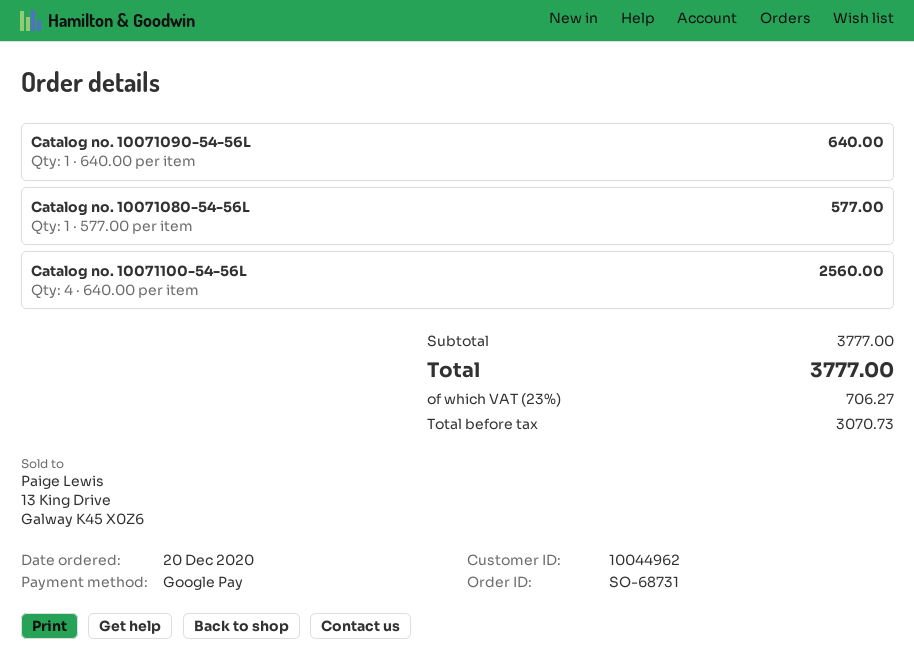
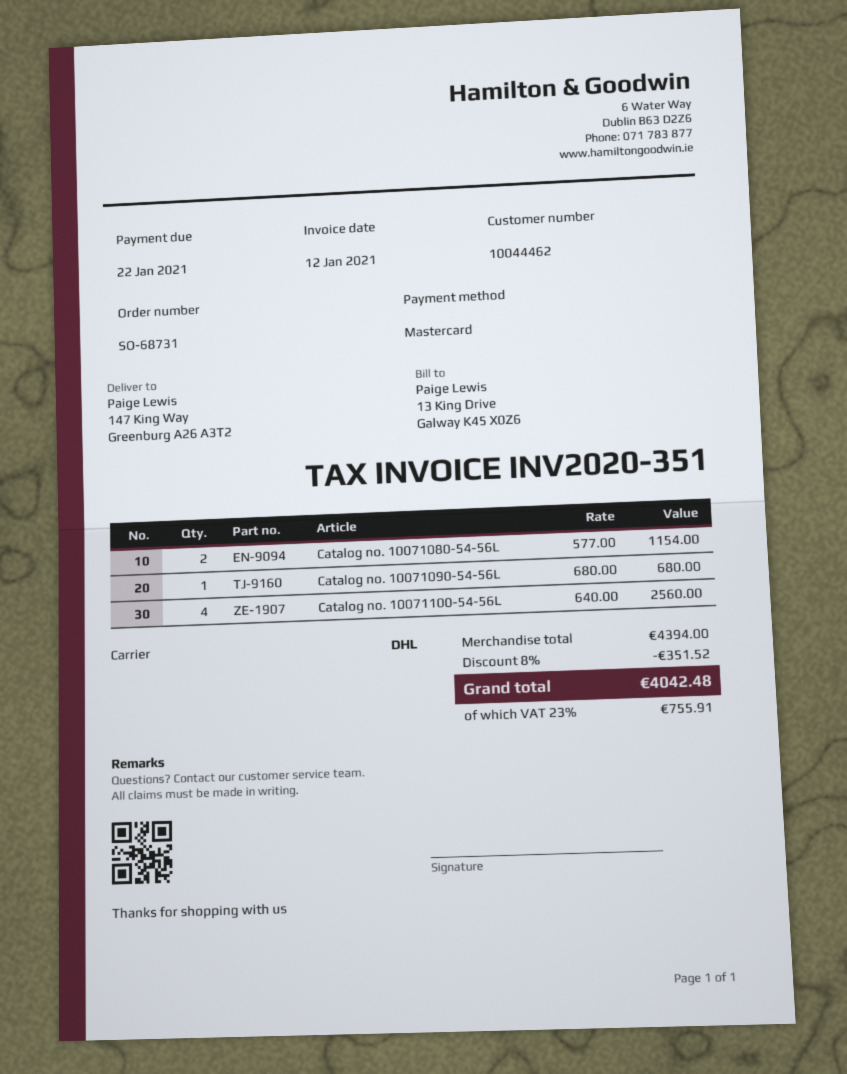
customer number: 10044962 -> 10044462
payment method: Google Pay -> Mastercard
Catalog no. 10071090-54-56L: 1 x 640.00 = 640.00 -> 1 x 680.00 = 680.00
Catalog no. 10071080-54-56L: 1 x 577.00 = 577.00 -> 2 x 577.00 = 1154.00
subtotal: 3777.00 -> 4394.00
discount: none -> 8% = 351.52
tax: 23% = 706.27 -> 23% = 755.91
total: 3777.00 -> 4042.48

